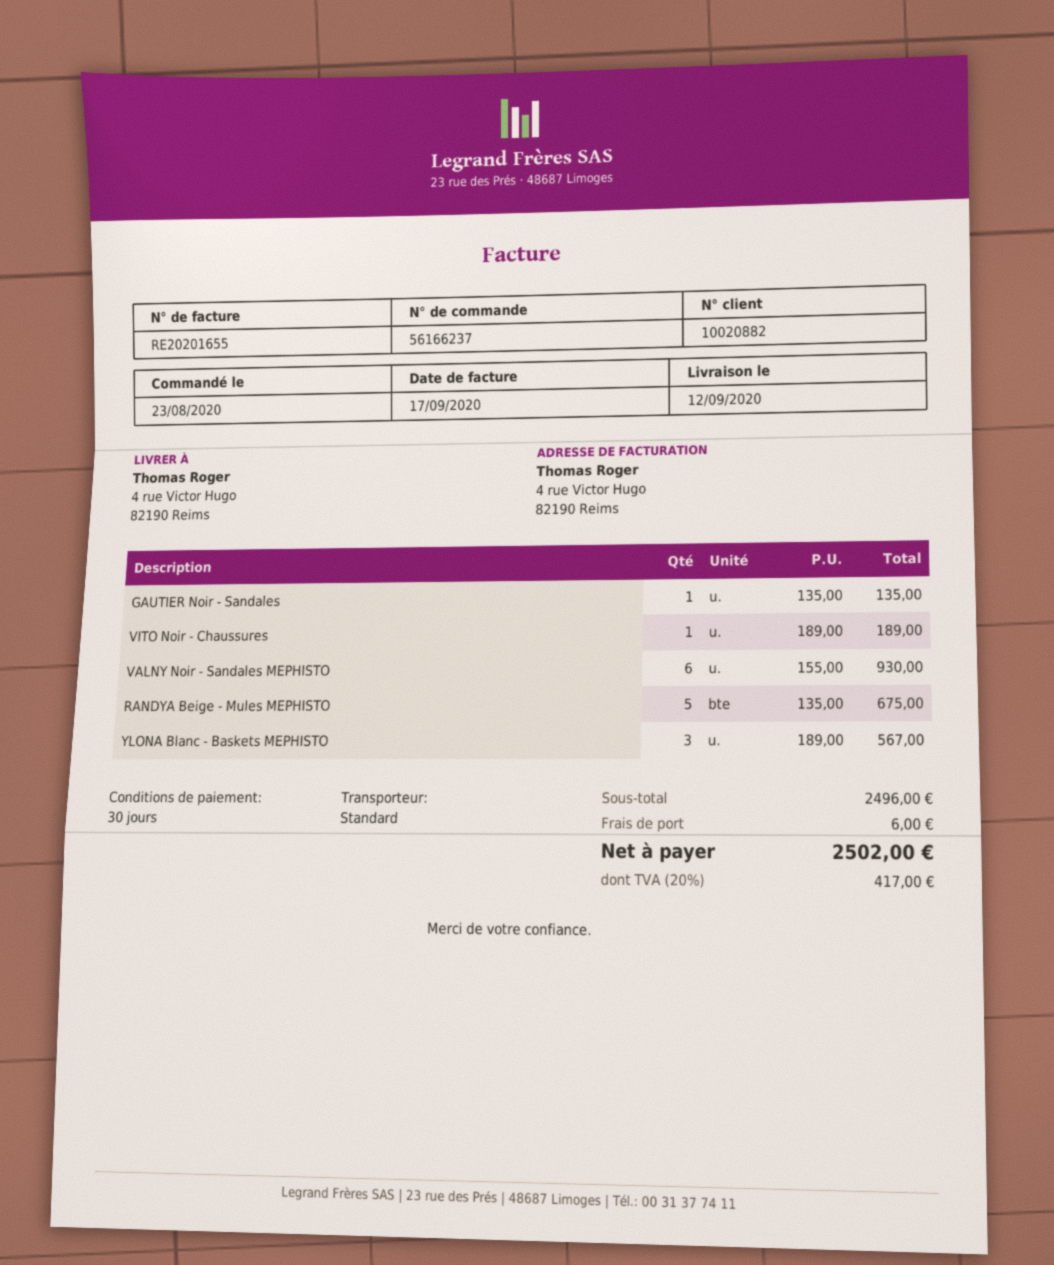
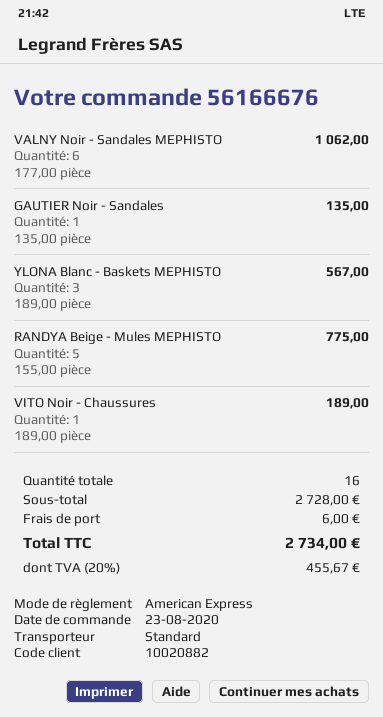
order number: 56166237 -> 56166676
VALNY Noir - Sandales MEPHISTO: 6 x 155.00 = 930.00 -> 6 x 177.00 = 1062.00
RANDYA Beige - Mules MEPHISTO: 5 x 135.00 = 675.00 -> 5 x 155.00 = 775.00
subtotal: 2496.00 -> 2728.00
tax: 20% = 417.00 -> 20% = 455.67
total: 2502.00 -> 2734.00

